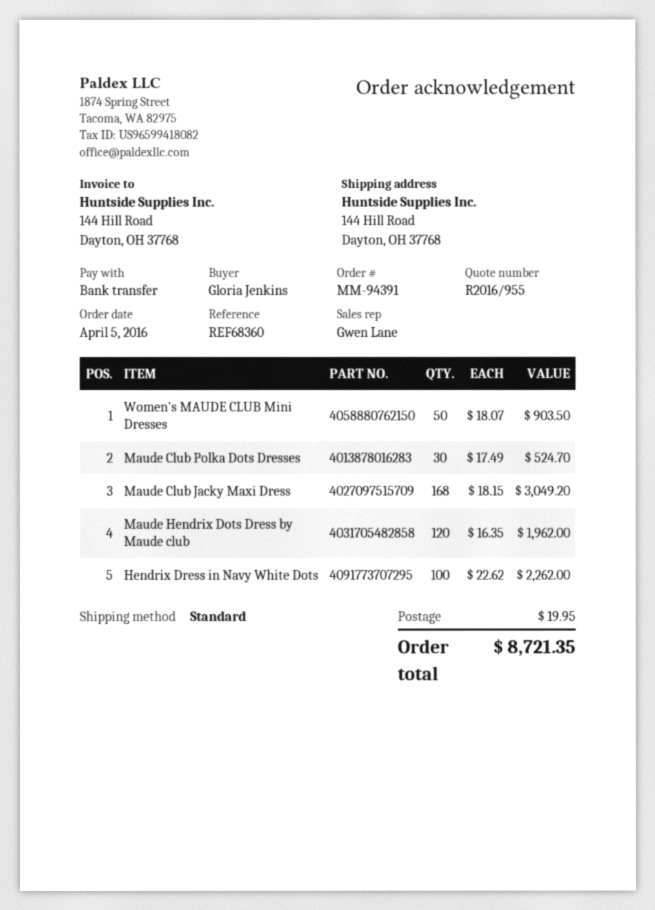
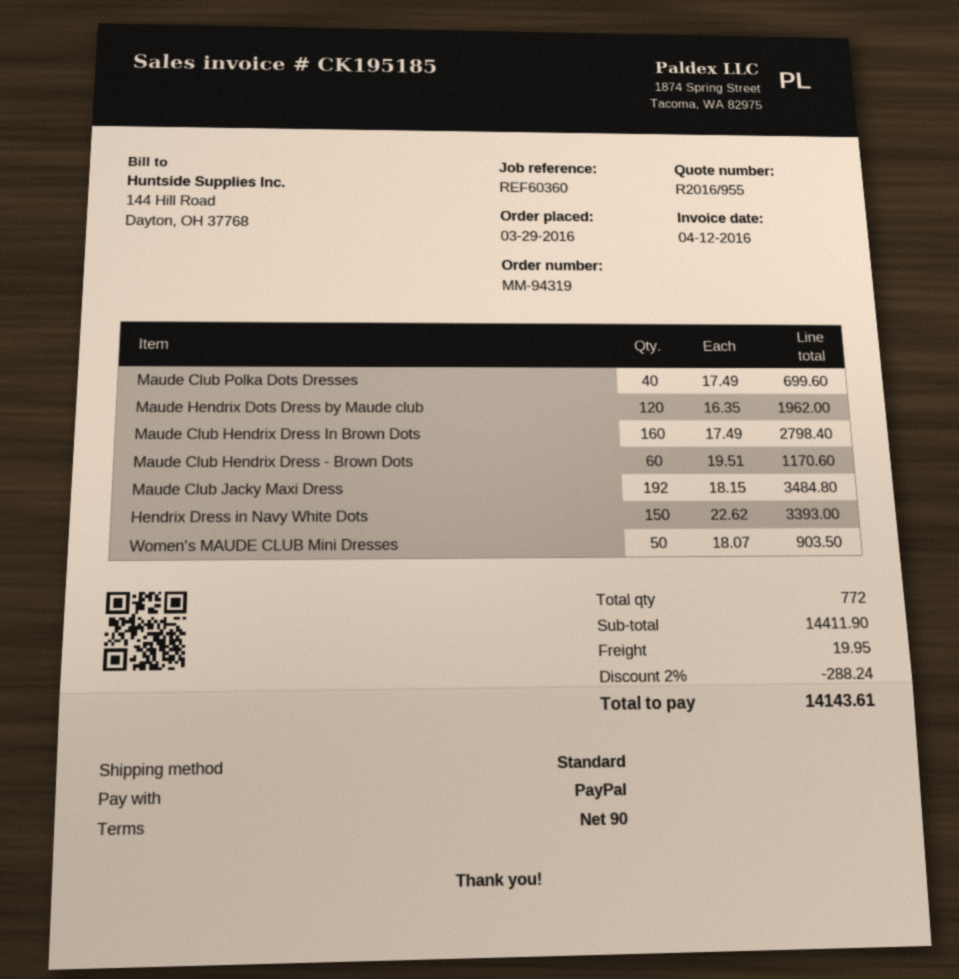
order number: MM-94391 -> MM-94319
order date: 2016-04-05 -> 2016-03-29
reference: REF68360 -> REF60360
payment method: bank transfer -> PayPal
Maude Club Polka Dots Dresses: 30 x 17.49 = 524.70 -> 40 x 17.49 = 699.60
Maude Club Jacky Maxi Dress: 168 x 18.15 = 3049.20 -> 192 x 18.15 = 3484.80
Hendrix Dress in Navy White Dots: 100 x 22.62 = 2262.00 -> 150 x 22.62 = 3393.00
Maude Club Hendrix Dress In Brown Dots: none -> 160 x 17.49 = 2798.40
Maude Club Hendrix Dress - Brown Dots: none -> 60 x 19.51 = 1170.60
discount: none -> 2% = 288.24
total: 8721.35 -> 14143.61

